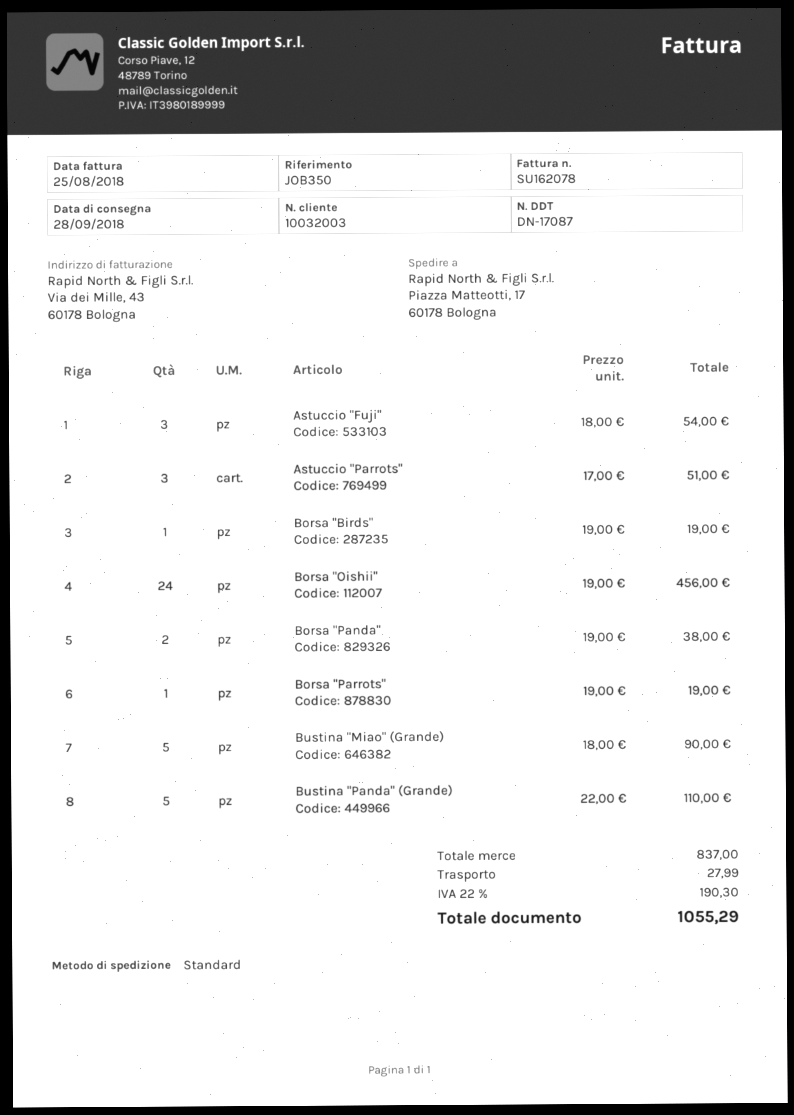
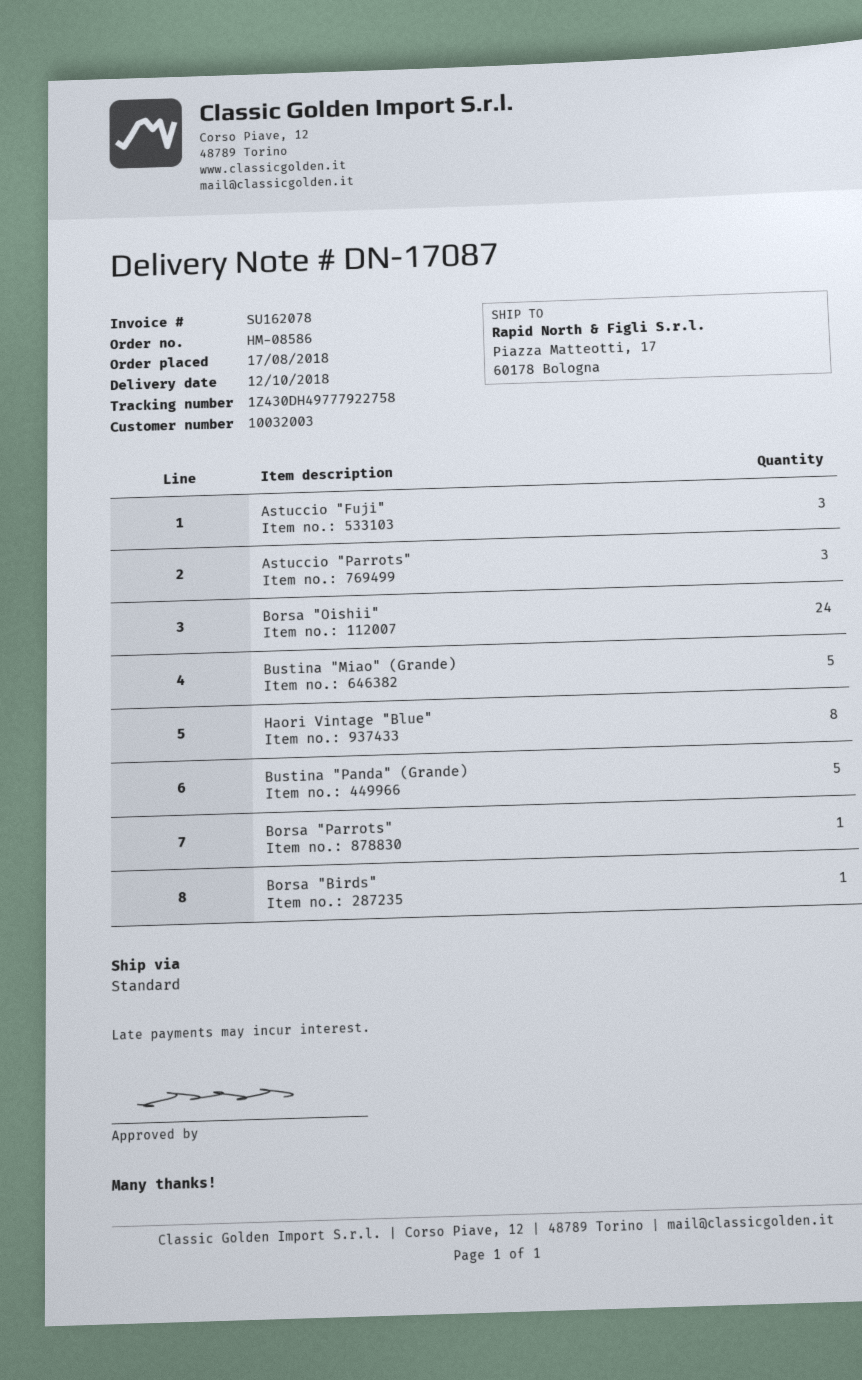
delivery date: 2018-09-28 -> 2018-10-12
Borsa "Panda": 2 -> none
Haori Vintage "Blue": none -> 8

